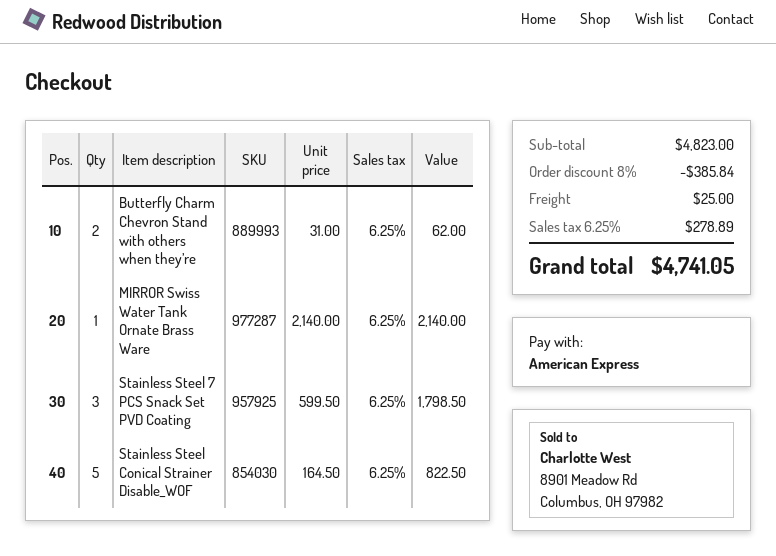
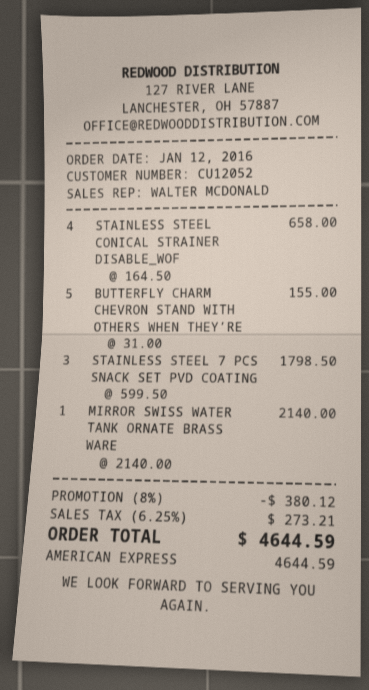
Butterfly Charm Chevron Stand with others when they’re: 2 x 31.00 = 62.00 -> 5 x 31.00 = 155.00
Stainless Steel Conical Strainer Disable_WOF: 5 x 164.50 = 822.50 -> 4 x 164.50 = 658.00
discount: 8% = 385.84 -> 8% = 380.12
shipping: 25.00 -> none
tax: 6.25% = 278.89 -> 6.25% = 273.21
total: 4741.05 -> 4644.59

